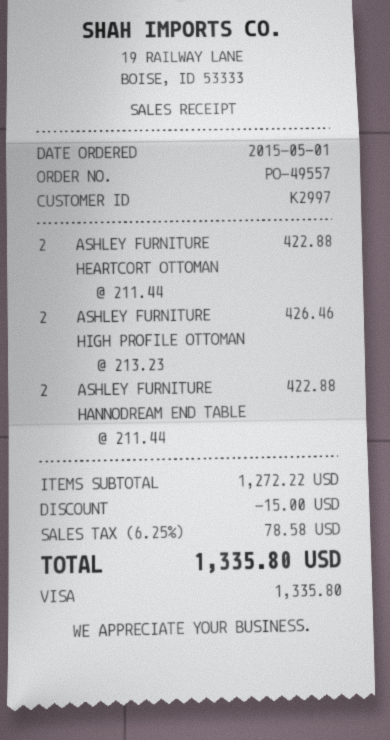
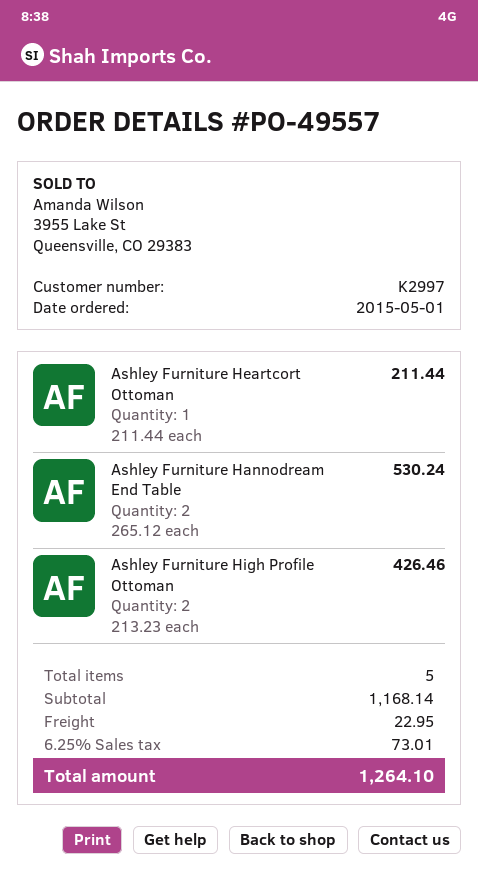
ASHLEY FURNITURE HEARTCORT OTTOMAN: 2 x 211.44 = 422.88 -> 1 x 211.44 = 211.44
ASHLEY FURNITURE HANNODREAM END TABLE: 2 x 211.44 = 422.88 -> 2 x 265.12 = 530.24
subtotal: 1272.22 -> 1168.14
discount: 15.00 -> none
shipping: none -> 22.95
tax: 6.25% = 78.58 -> 6.25% = 73.01
total: 1335.80 -> 1264.10

